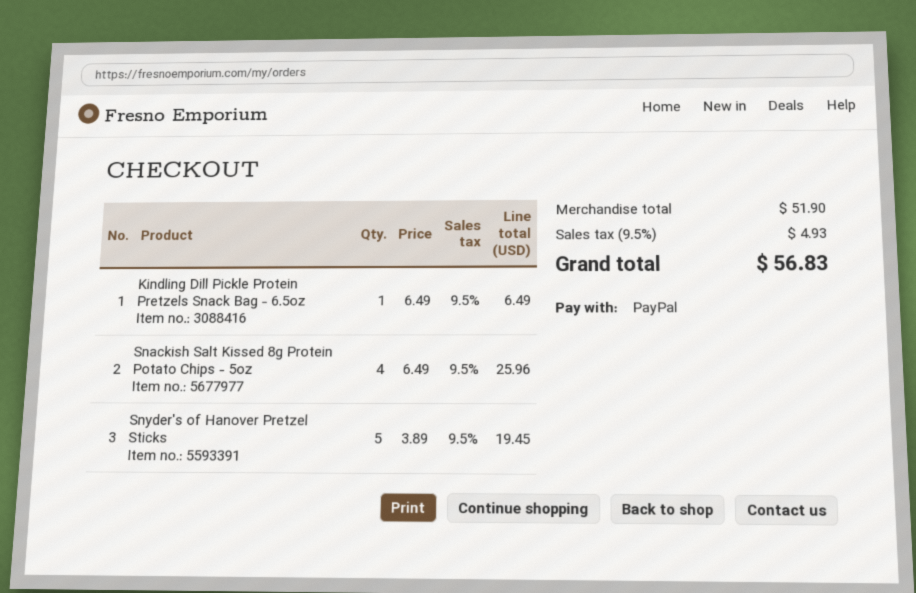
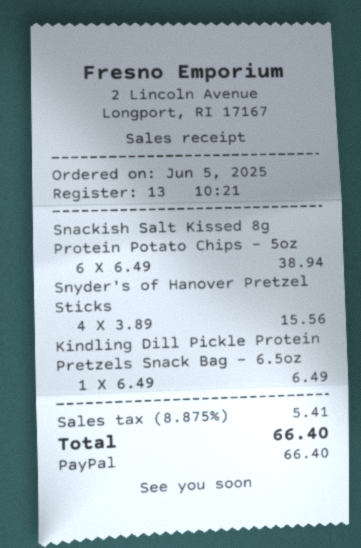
Snackish Salt Kissed 8g Protein Potato Chips - 5oz: 4 x 6.49 = 25.96 -> 6 x 6.49 = 38.94
Snyder's of Hanover Pretzel Sticks: 5 x 3.89 = 19.45 -> 4 x 3.89 = 15.56
tax: 9.5% = 4.93 -> 8.875% = 5.41
total: 56.83 -> 66.40

